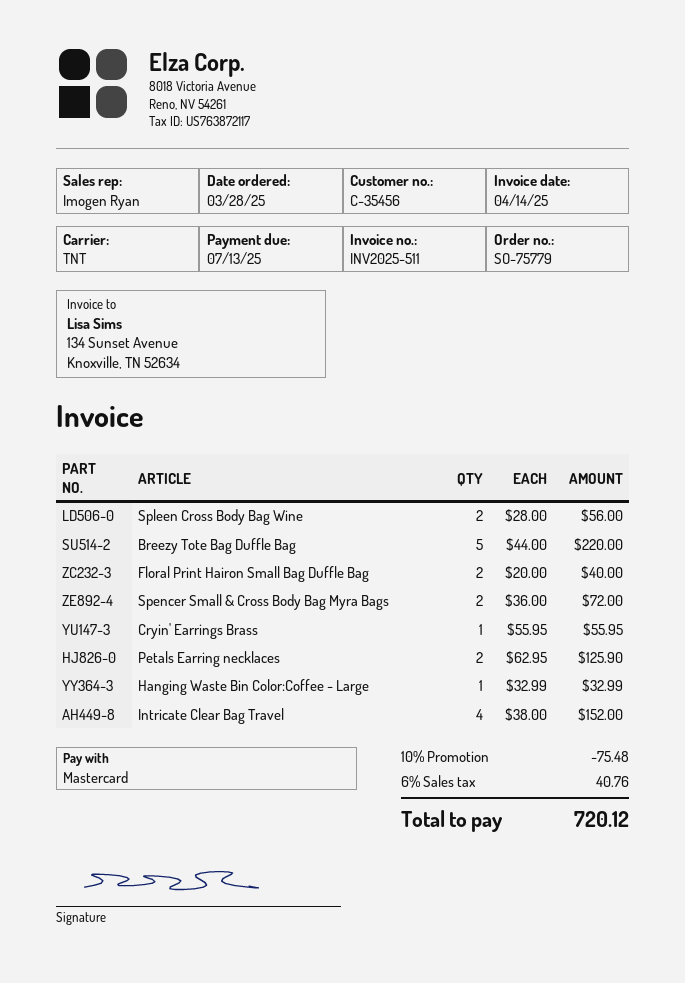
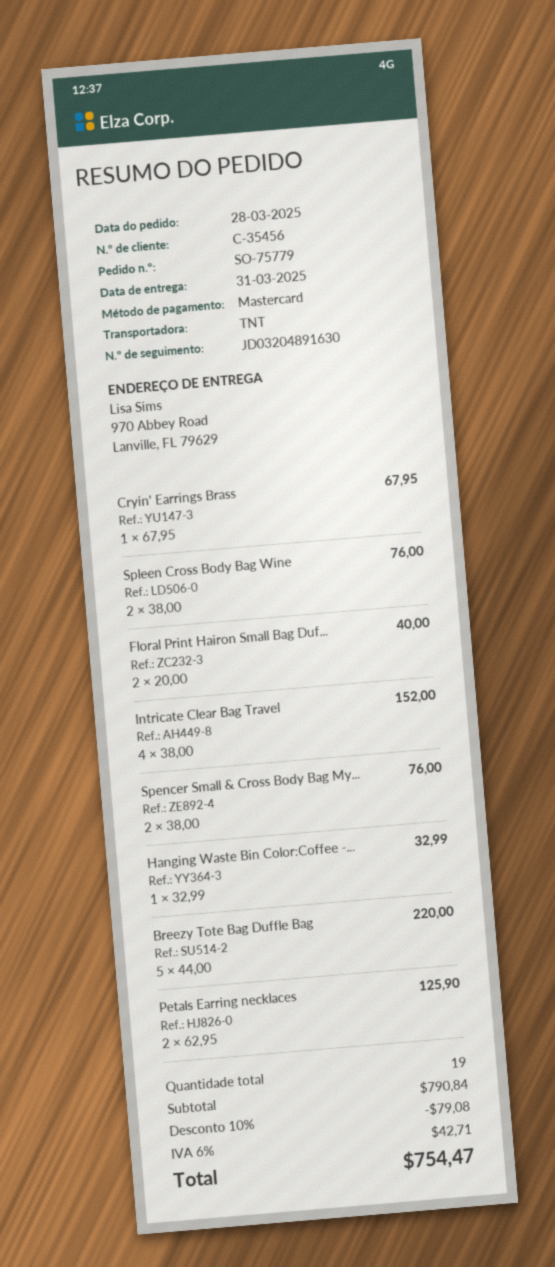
Spleen Cross Body Bag Wine: 2 x 28.00 = 56.00 -> 2 x 38.00 = 76.00
Spencer Small & Cross Body Bag Myra Bags: 2 x 36.00 = 72.00 -> 2 x 38.00 = 76.00
Cryin' Earrings Brass: 1 x 55.95 = 55.95 -> 1 x 67.95 = 67.95
discount: 10% = 75.48 -> 10% = 79.08
tax: 6% = 40.76 -> 6% = 42.71
total: 720.12 -> 754.47

